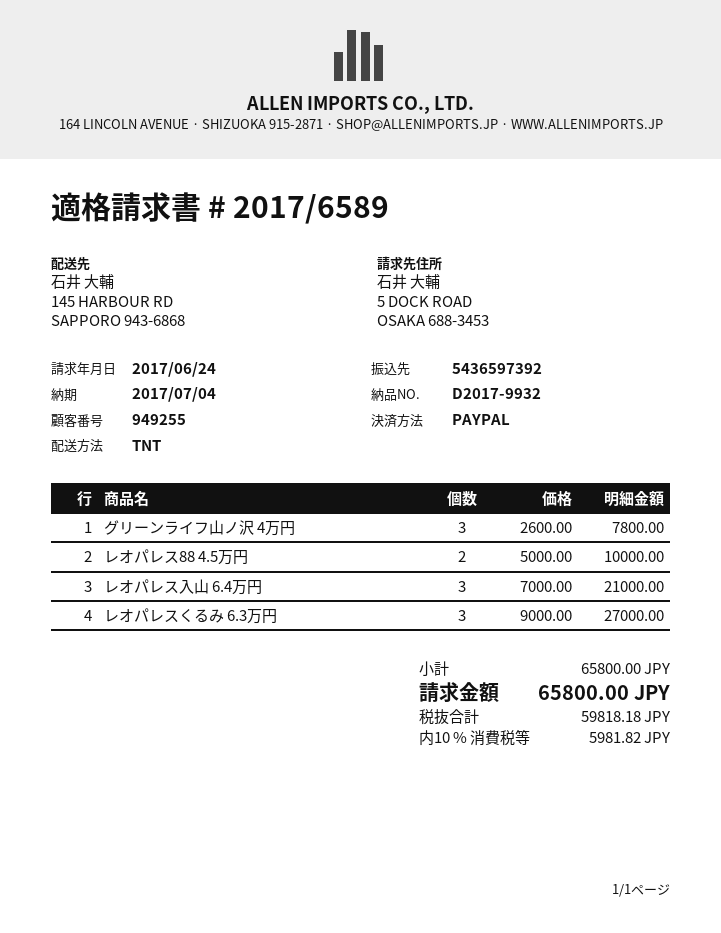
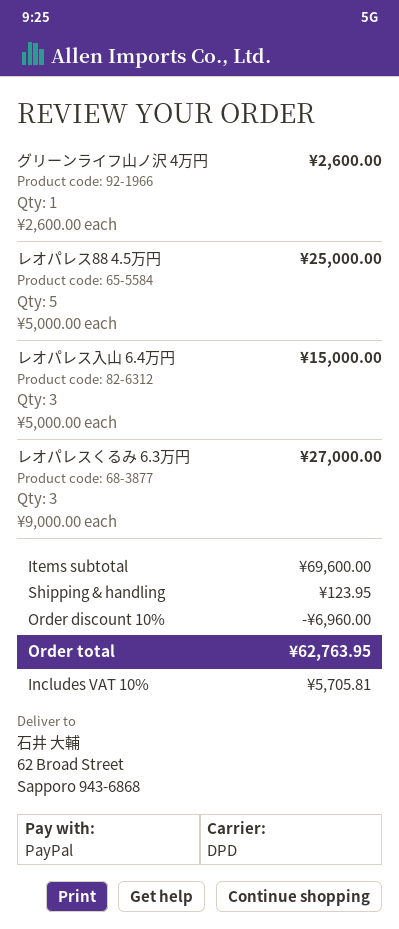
shipping method: TNT -> DPD
ship to: 145 HARBOUR RD, SAPPORO 943-6868 -> 62 Broad Street, Sapporo 943-6868
グリーンライフ山ノ沢 4万円: 3 x 2600.00 = 7800.00 -> 1 x 2600.00 = 2600.00
レオパレス88 4.5万円: 2 x 5000.00 = 10000.00 -> 5 x 5000.00 = 25000.00
レオパレス入山 6.4万円: 3 x 7000.00 = 21000.00 -> 3 x 5000.00 = 15000.00
subtotal: 65800.00 -> 69600.00
discount: none -> 10% = 6960.00
shipping: none -> 123.95
tax: 10% = 5981.82 -> 10% = 5705.81
total: 65800.00 -> 62763.95

